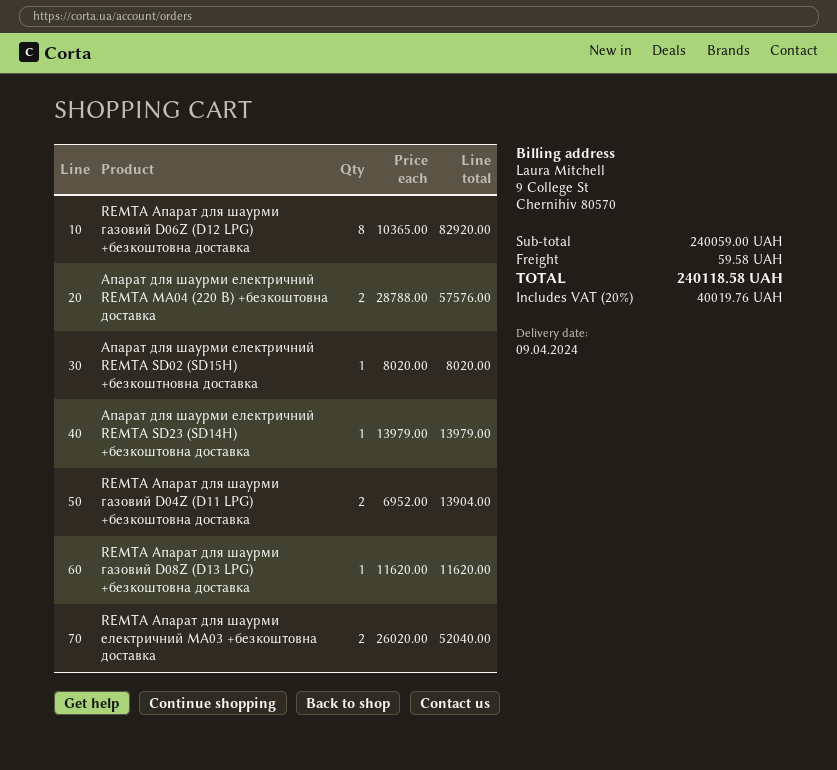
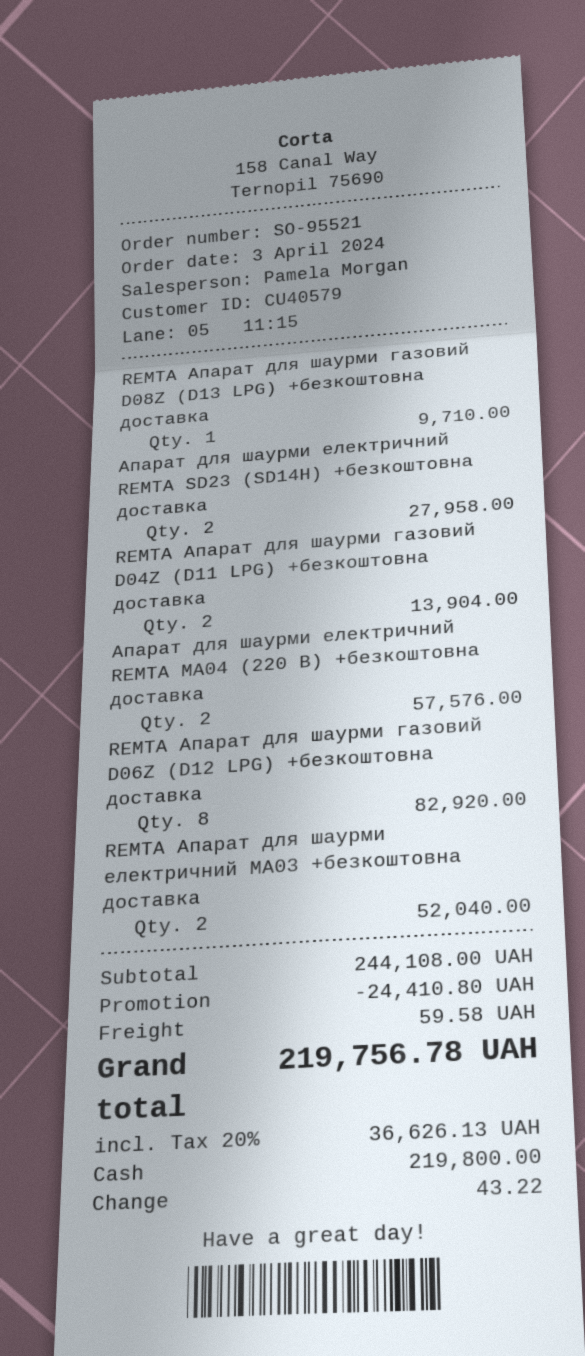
Апарат для шаурми електричний REMTA SD02 (SD15H) +безкоштновна доставка: 1 for 8020.00 -> none
Апарат для шаурми електричний REMTA SD23 (SD14H) +безкоштовна доставка: 1 for 13979.00 -> 2 for 27958.00
REMTA Апарат для шаурми газовий D08Z (D13 LPG) +безкоштовна доставка: 1 for 11620.00 -> 1 for 9710.00
subtotal: 240059.00 -> 244108.00
discount: none -> 24410.80
tax: 20% = 40019.76 -> 20% = 36626.13
total: 240118.58 -> 219756.78

